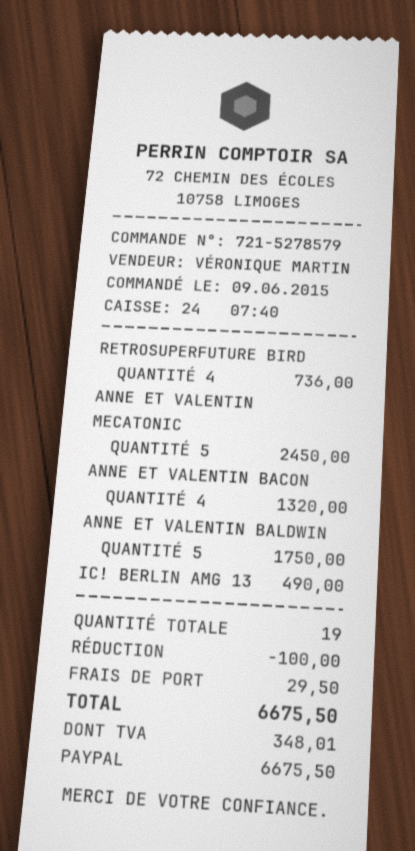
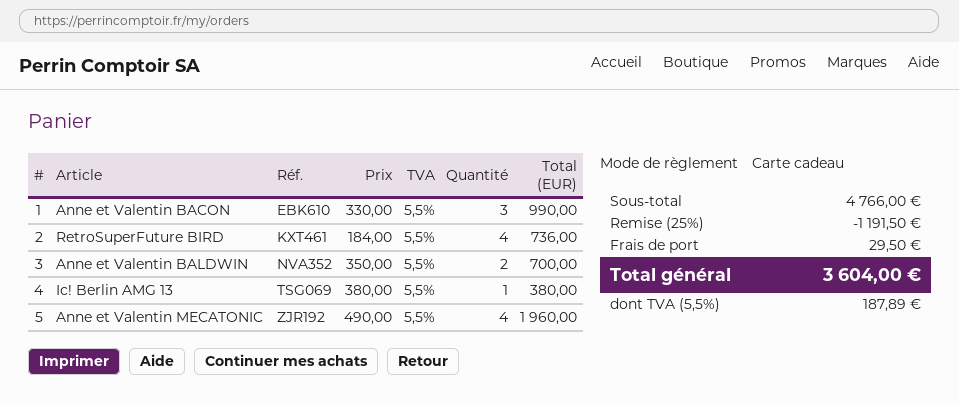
payment method: PayPal -> gift card
ANNE ET VALENTIN MECATONIC: 5 for 2450.00 -> 4 for 1960.00
ANNE ET VALENTIN BACON: 4 for 1320.00 -> 3 for 990.00
ANNE ET VALENTIN BALDWIN: 5 for 1750.00 -> 2 for 700.00
IC! BERLIN AMG 13: 1 for 490.00 -> 1 for 380.00
discount: 100.00 -> 1191.50
tax: 348.01 -> 187.89
total: 6675.50 -> 3604.00

